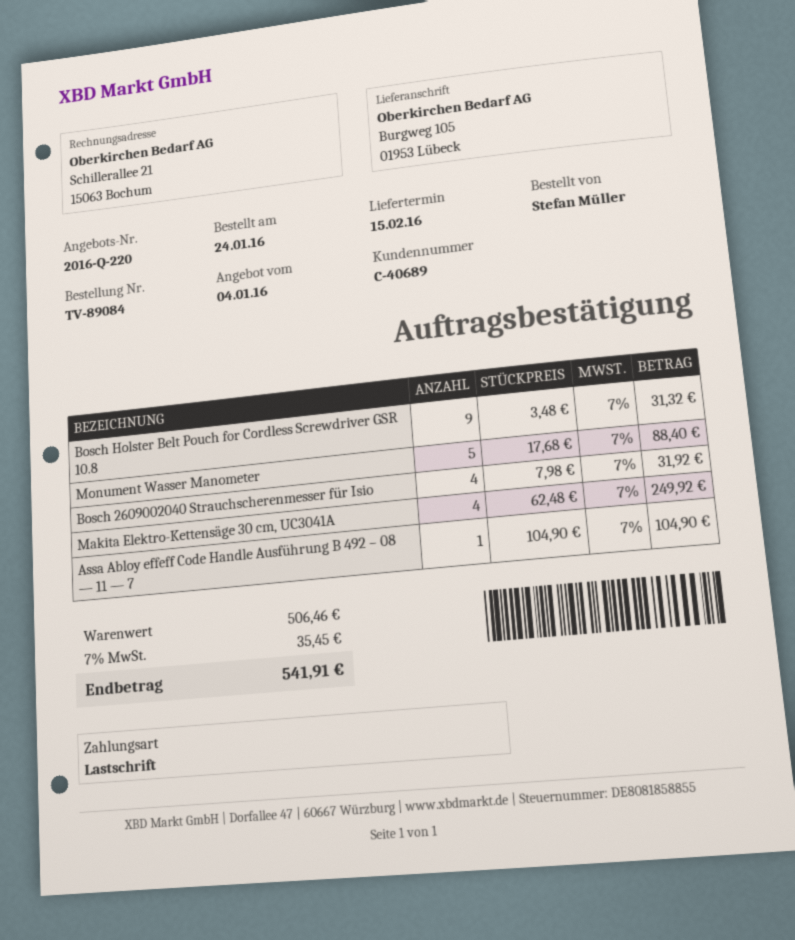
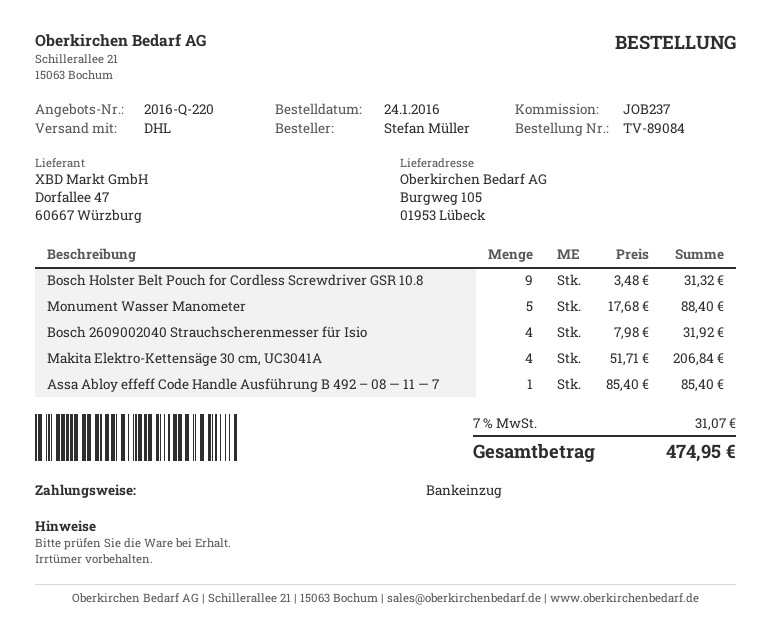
Makita Elektro-Kettensäge 30 cm, UC3041A: 4 x 62.48 = 249.92 -> 4 x 51.71 = 206.84
Assa Abloy effeff Code Handle Ausführung B 492 – 08 — 11 — 7: 1 x 104.90 = 104.90 -> 1 x 85.40 = 85.40
tax: 7% = 35.45 -> 7% = 31.07
total: 541.91 -> 474.95

